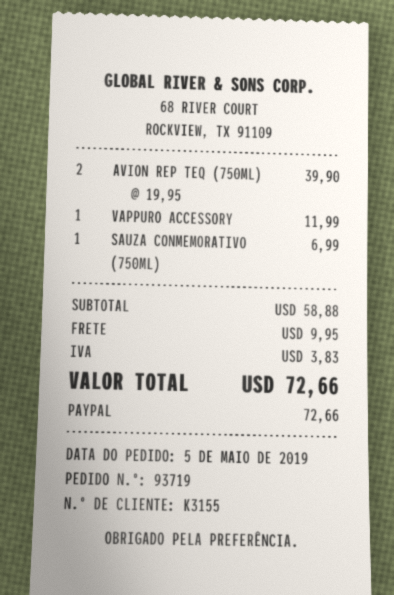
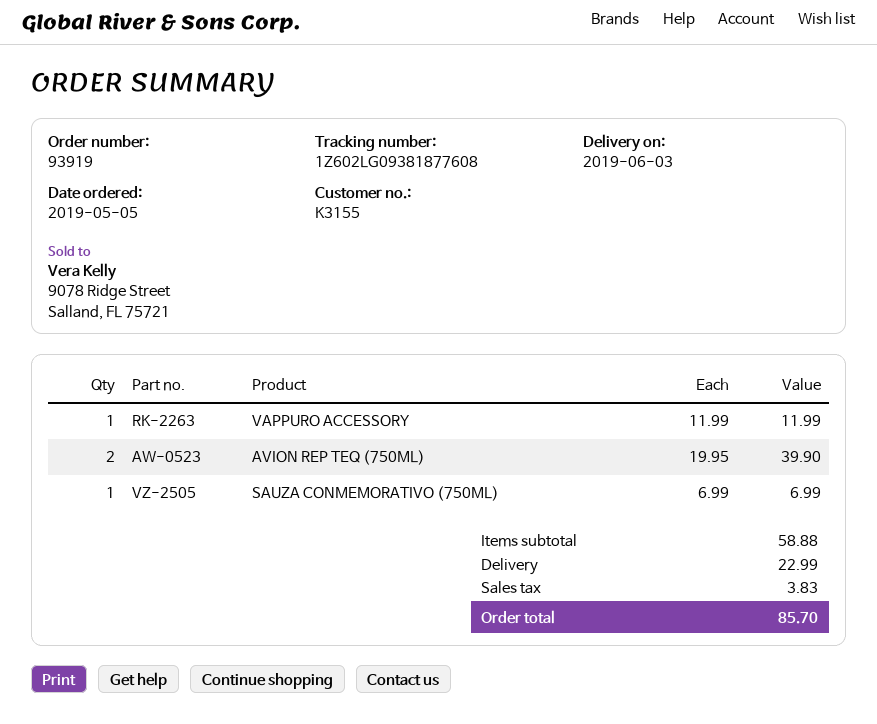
order number: 93719 -> 93919
shipping: 9.95 -> 22.99
total: 72.66 -> 85.70

